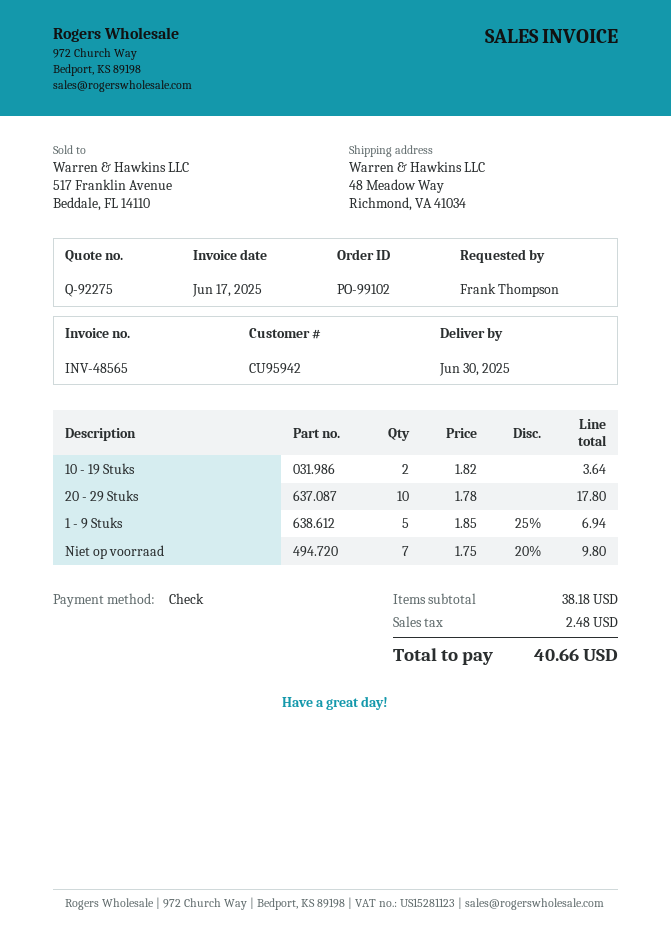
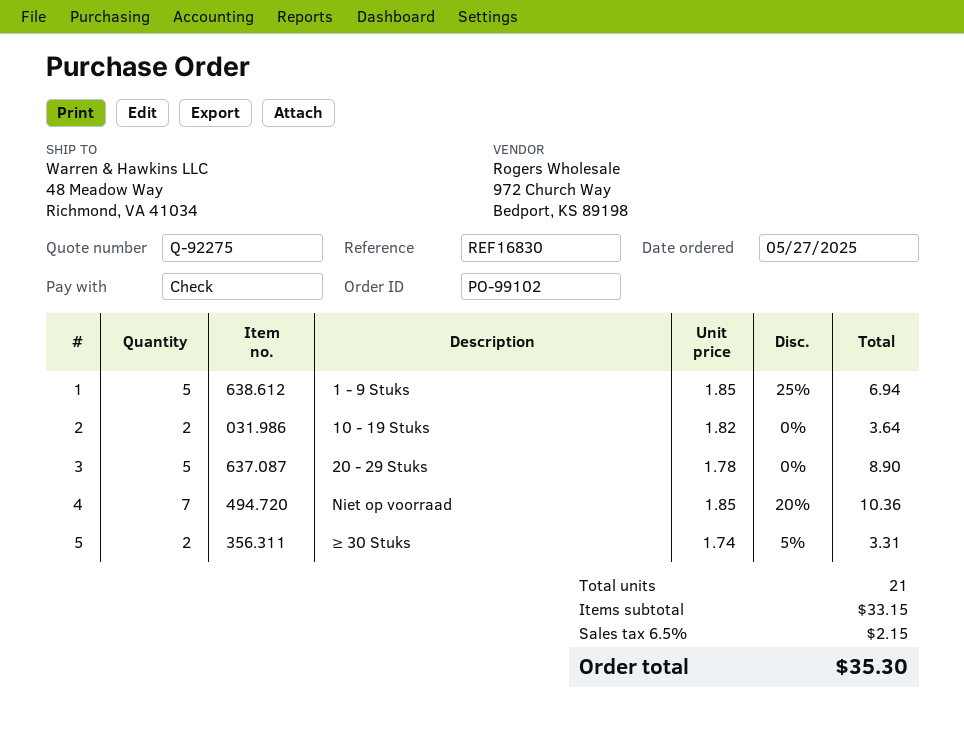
20 - 29 Stuks: 10 x 1.78 = 17.80 -> 5 x 1.78 = 8.90
Niet op voorraad: 7 x 1.75 - 20% = 9.80 -> 7 x 1.85 - 20% = 10.36
≥ 30 Stuks: none -> 2 x 1.74 - 5% = 3.31
subtotal: 38.18 -> 33.15
tax: 2.48 -> 2.15
total: 40.66 -> 35.30

